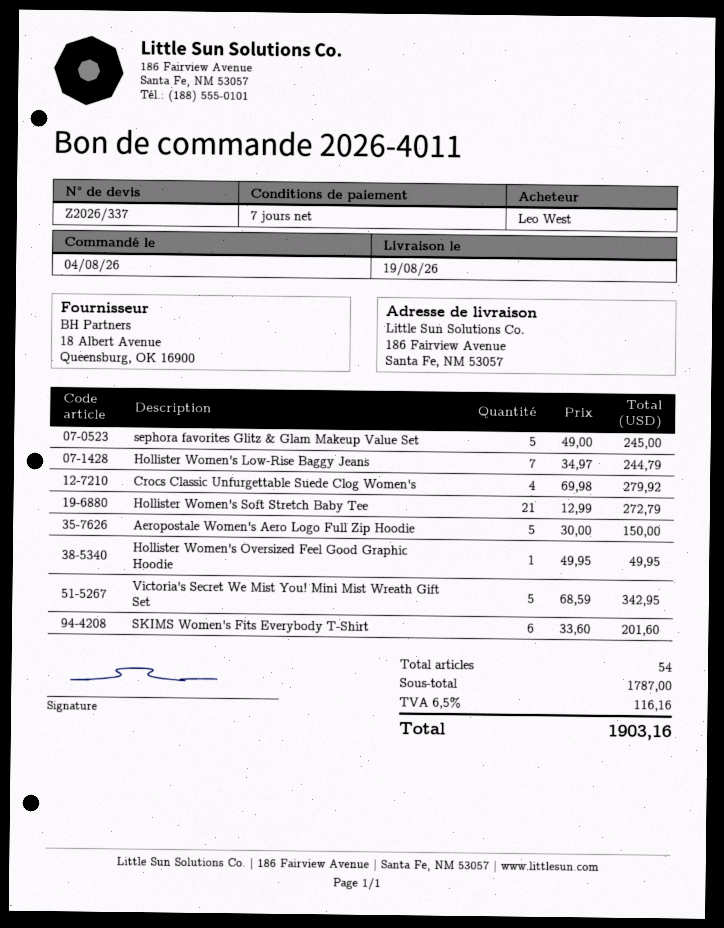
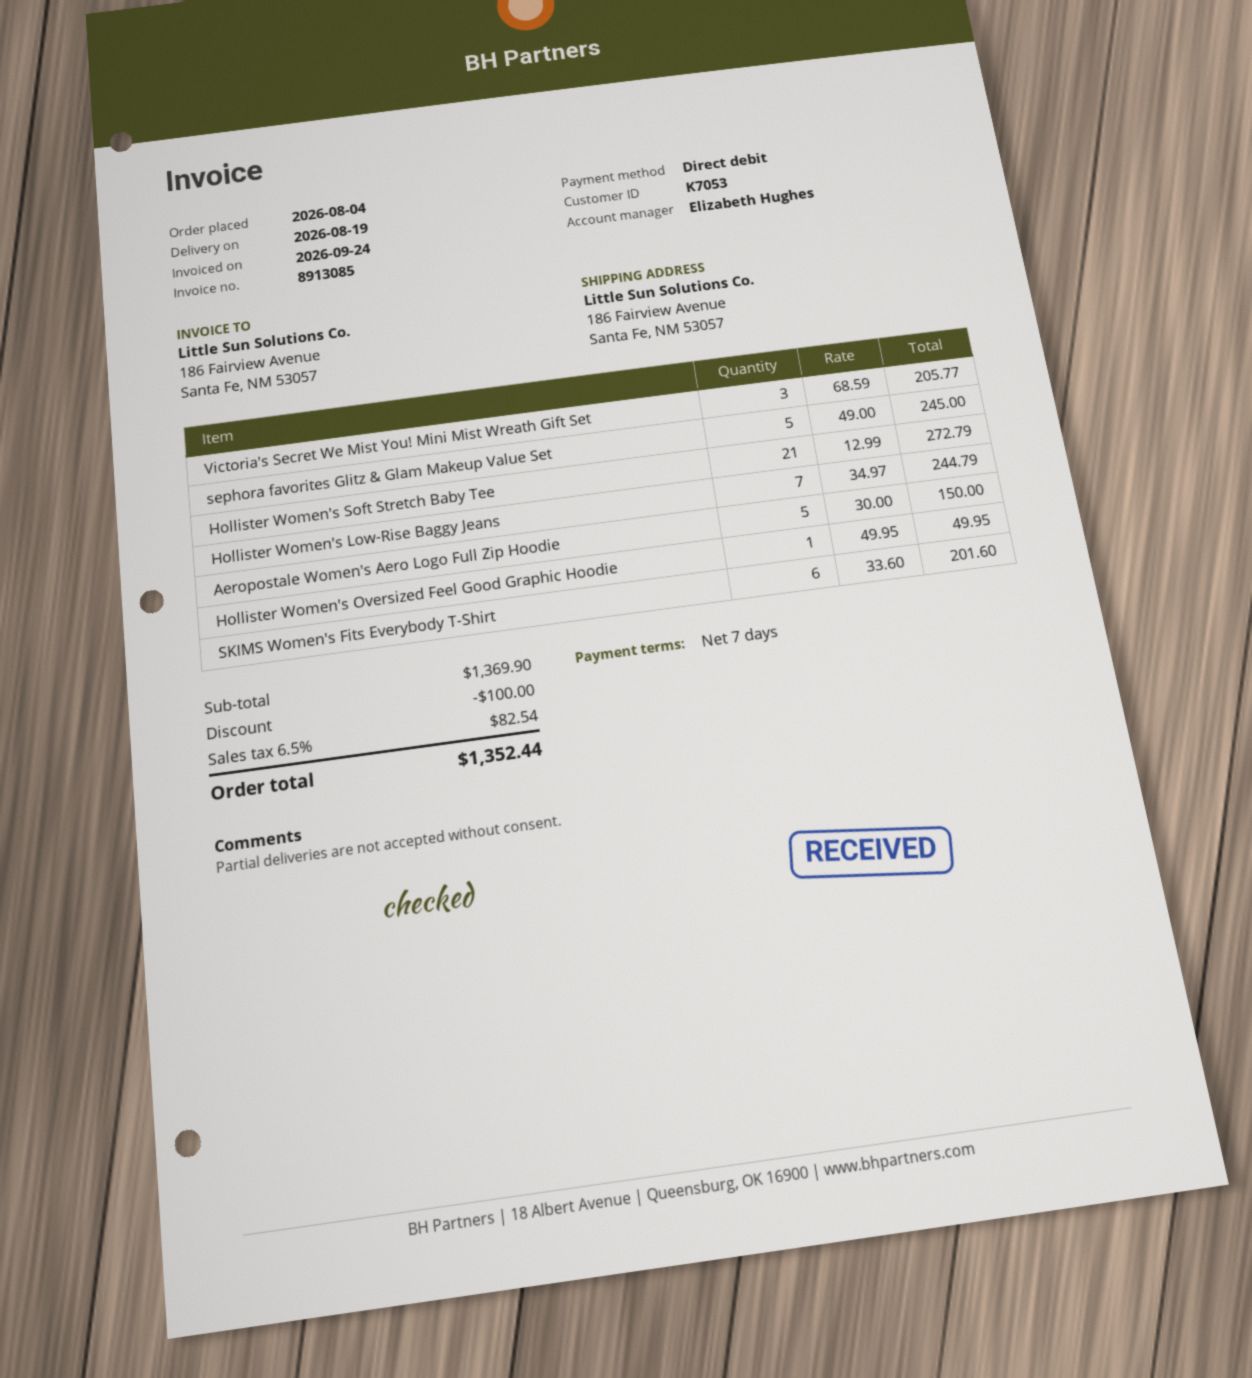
Crocs Classic Unfurgettable Suede Clog Women's: 4 x 69.98 = 279.92 -> none
Victoria's Secret We Mist You! Mini Mist Wreath Gift Set: 5 x 68.59 = 342.95 -> 3 x 68.59 = 205.77
subtotal: 1787.00 -> 1369.90
discount: none -> 100.00
tax: 6.5% = 116.16 -> 6.5% = 82.54
total: 1903.16 -> 1352.44

